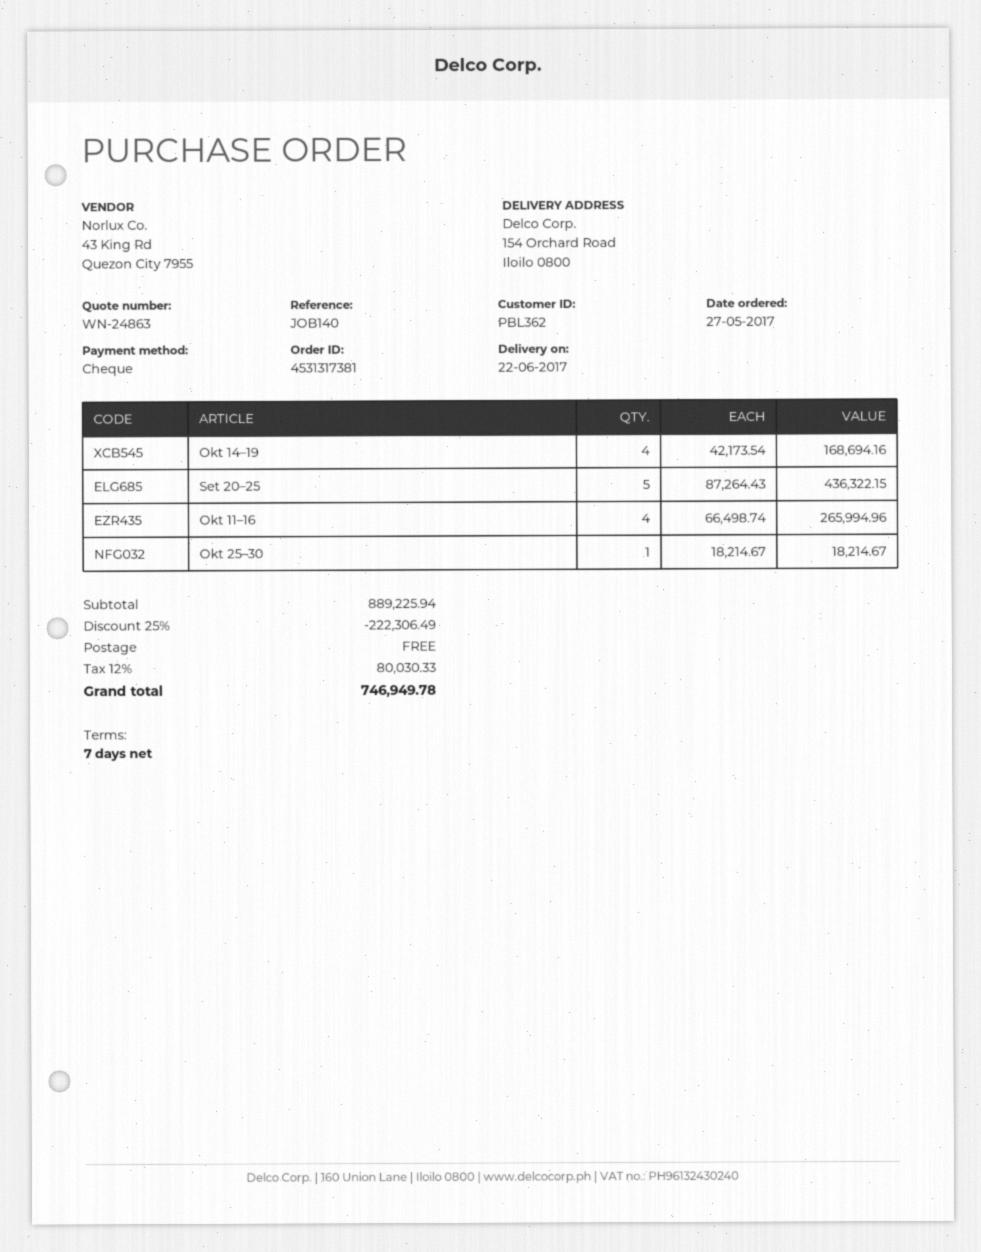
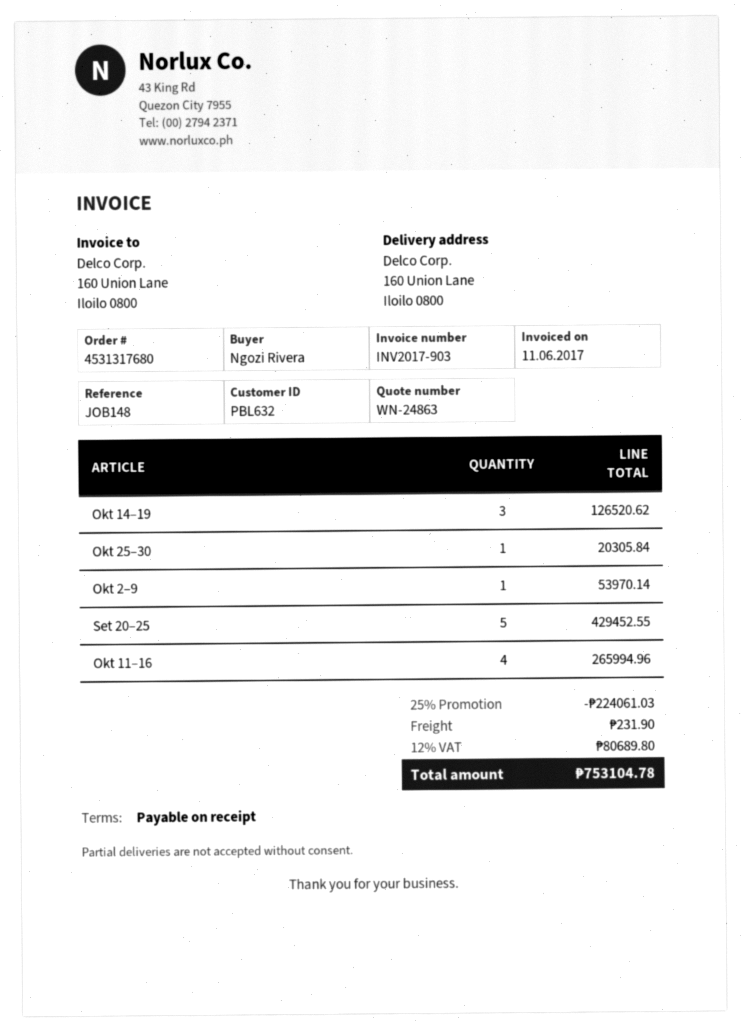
order number: 4531317381 -> 4531317680
payment terms: 7 days -> on receipt
customer number: PBL362 -> PBL632
reference: JOB140 -> JOB148
ship to: 154 Orchard Road, Iloilo 0800 -> 160 Union Lane, Iloilo 0800
Okt 14–19: 4 for 168694.16 -> 3 for 126520.62
Set 20–25: 5 for 436322.15 -> 5 for 429452.55
Okt 25–30: 1 for 18214.67 -> 1 for 20305.84
Okt 2–9: none -> 1 for 53970.14
discount: 25% = 222306.49 -> 25% = 224061.03
shipping: 0.00 -> 231.90
tax: 12% = 80030.33 -> 12% = 80689.80
total: 746949.78 -> 753104.78

